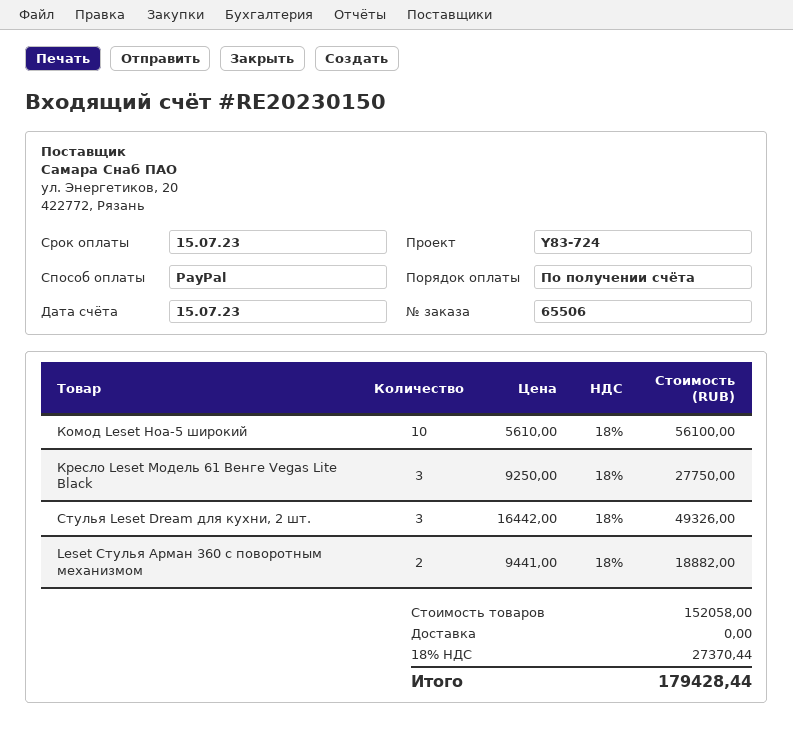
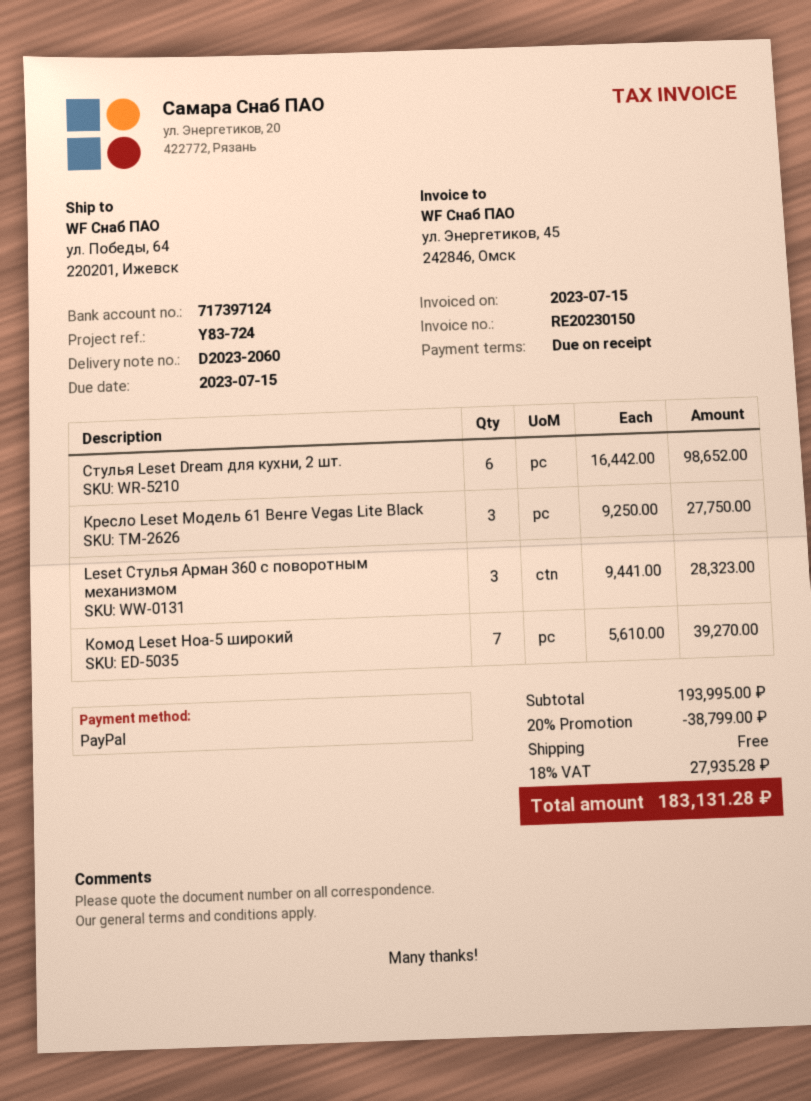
Комод Leset Ноа-5 широкий: 10 x 5610.00 = 56100.00 -> 7 x 5610.00 = 39270.00
Стулья Leset Dream для кухни, 2 шт.: 3 x 16442.00 = 49326.00 -> 6 x 16442.00 = 98652.00
Leset Стулья Арман 360 с поворотным механизмом: 2 x 9441.00 = 18882.00 -> 3 x 9441.00 = 28323.00
subtotal: 152058.00 -> 193995.00
discount: none -> 20% = 38799.00
tax: 18% = 27370.44 -> 18% = 27935.28
total: 179428.44 -> 183131.28

